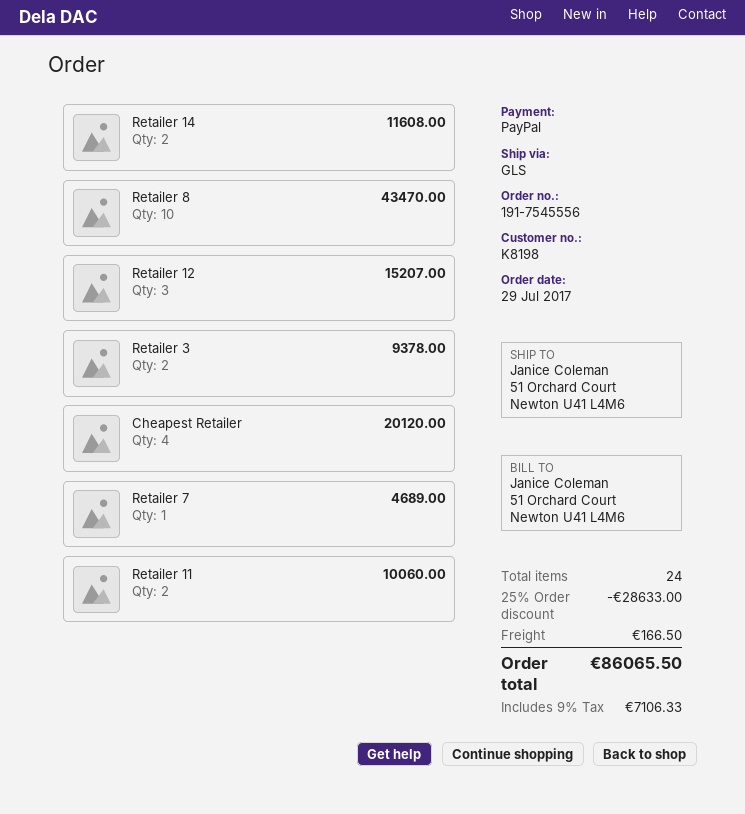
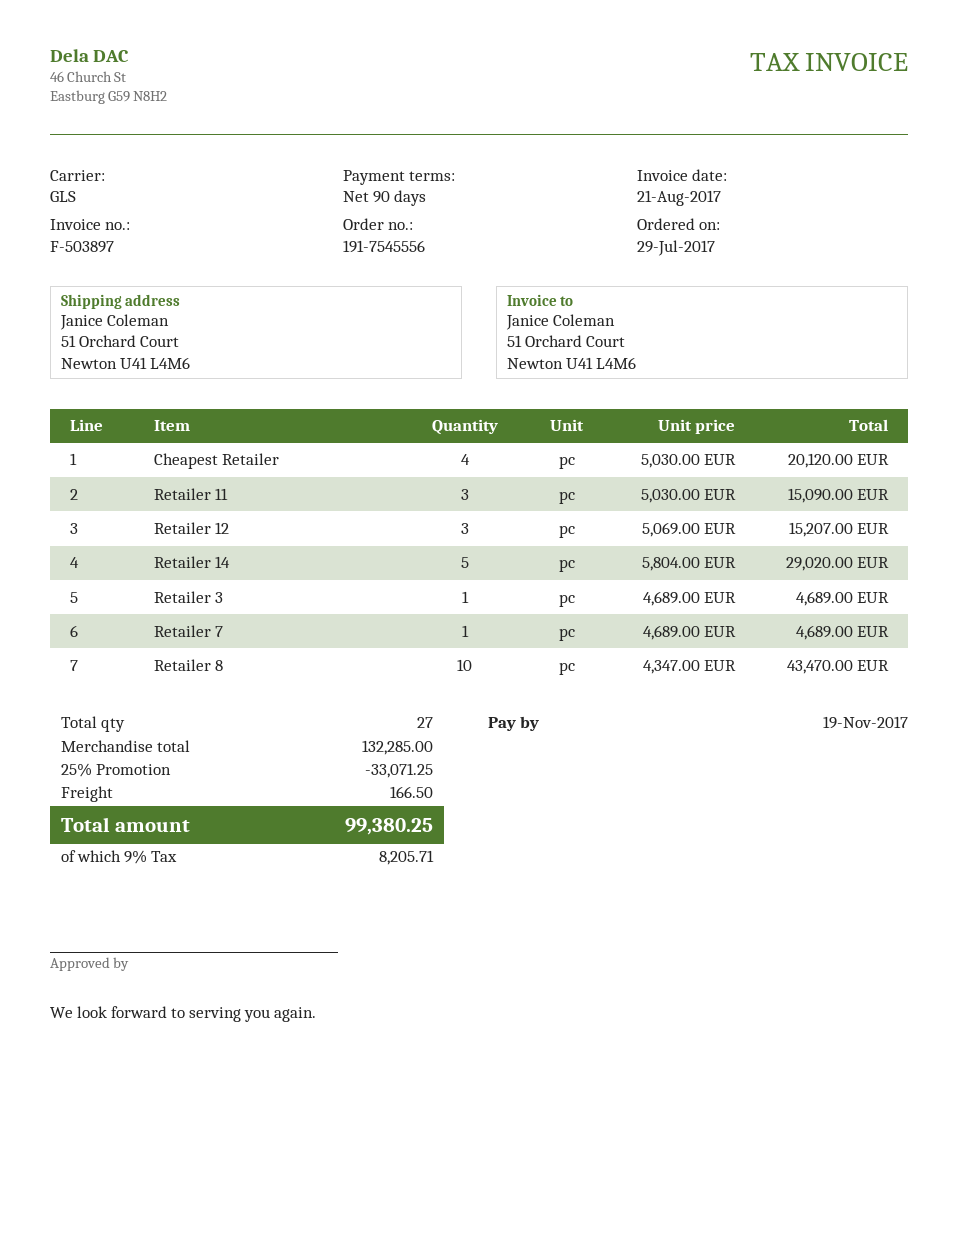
Retailer 14: 2 for 11608.00 -> 5 for 29020.00
Retailer 3: 2 for 9378.00 -> 1 for 4689.00
Retailer 11: 2 for 10060.00 -> 3 for 15090.00
total quantity: 24 -> 27
discount: 25% = 28633.00 -> 25% = 33071.25
tax: 9% = 7106.33 -> 9% = 8205.71
total: 86065.50 -> 99380.25

